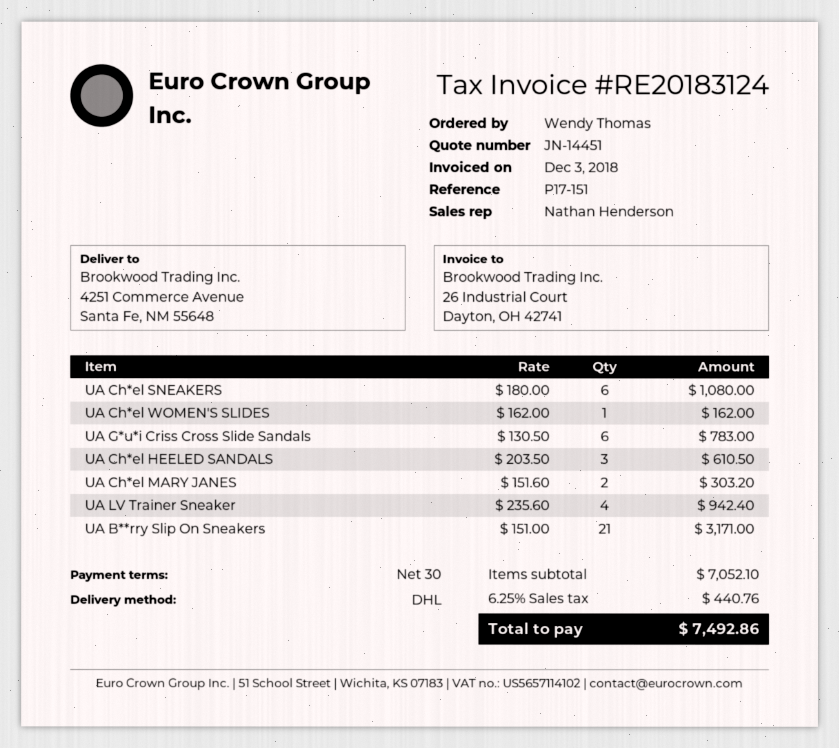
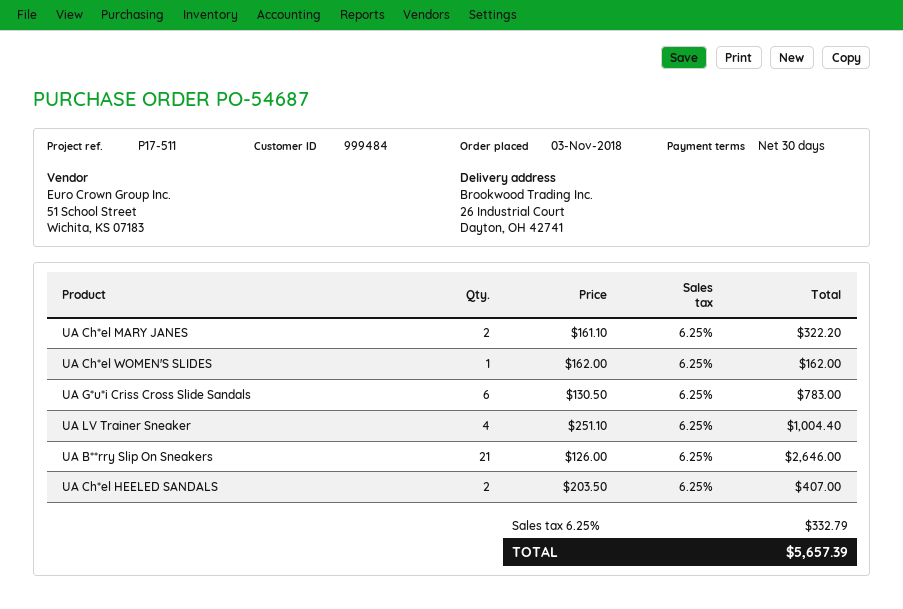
reference: P17-151 -> P17-511
ship to: 4251 Commerce Avenue, Santa Fe, NM 55648 -> 26 Industrial Court, Dayton, OH 42741
UA Ch*el SNEAKERS: 6 x 180.00 = 1080.00 -> none
UA Ch*el HEELED SANDALS: 3 x 203.50 = 610.50 -> 2 x 203.50 = 407.00
UA Ch*el MARY JANES: 2 x 151.60 = 303.20 -> 2 x 161.10 = 322.20
UA LV Trainer Sneaker: 4 x 235.60 = 942.40 -> 4 x 251.10 = 1004.40
UA B**rry Slip On Sneakers: 21 x 151.00 = 3171.00 -> 21 x 126.00 = 2646.00
tax: 6.25% = 440.76 -> 6.25% = 332.79
total: 7492.86 -> 5657.39

